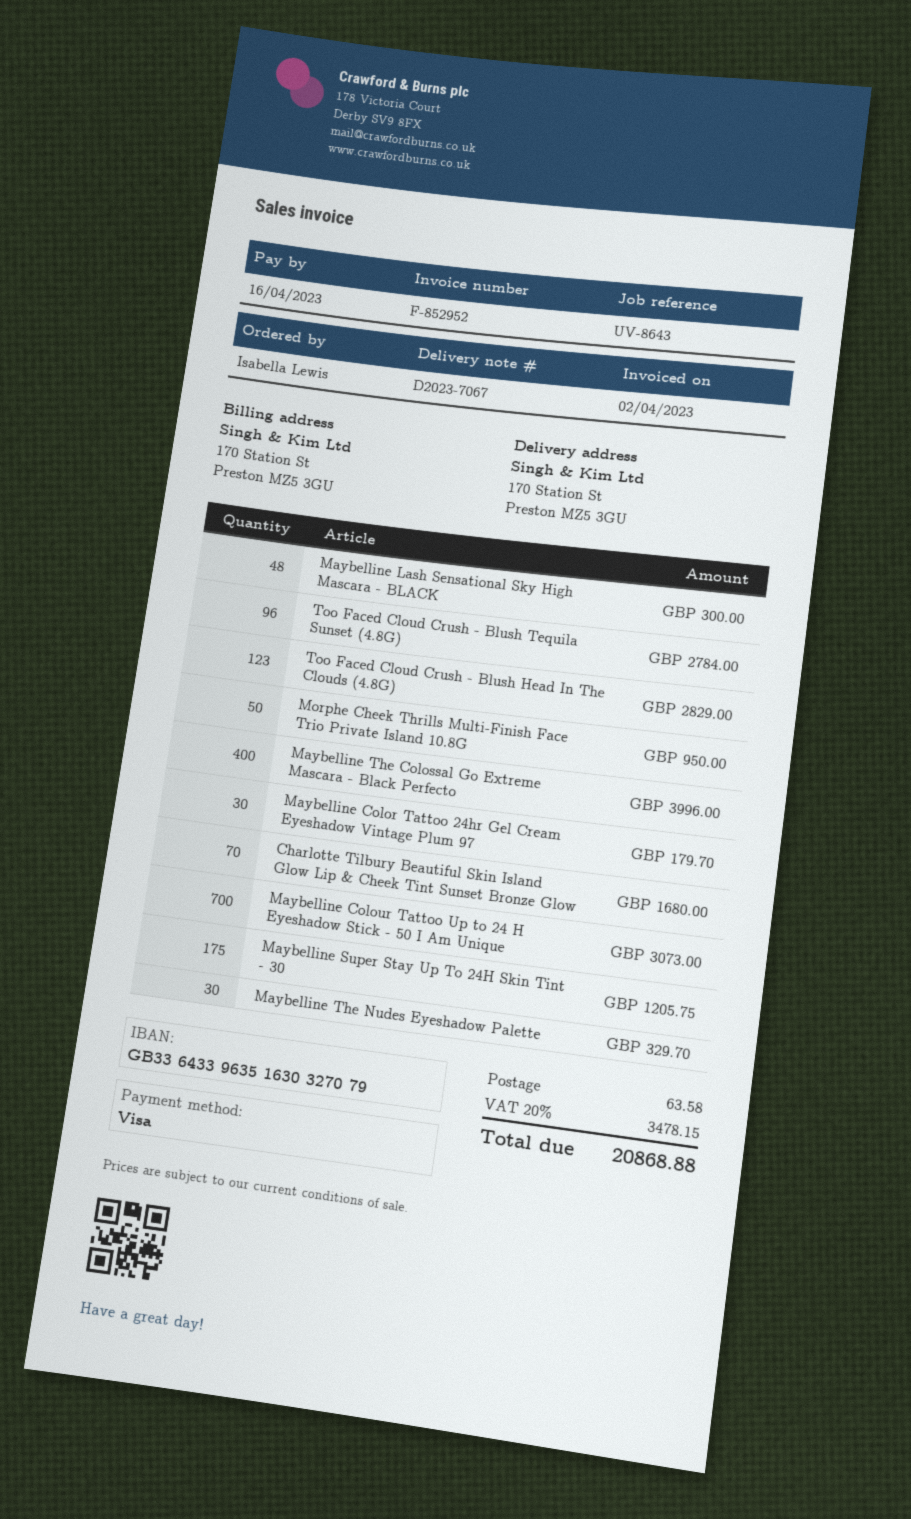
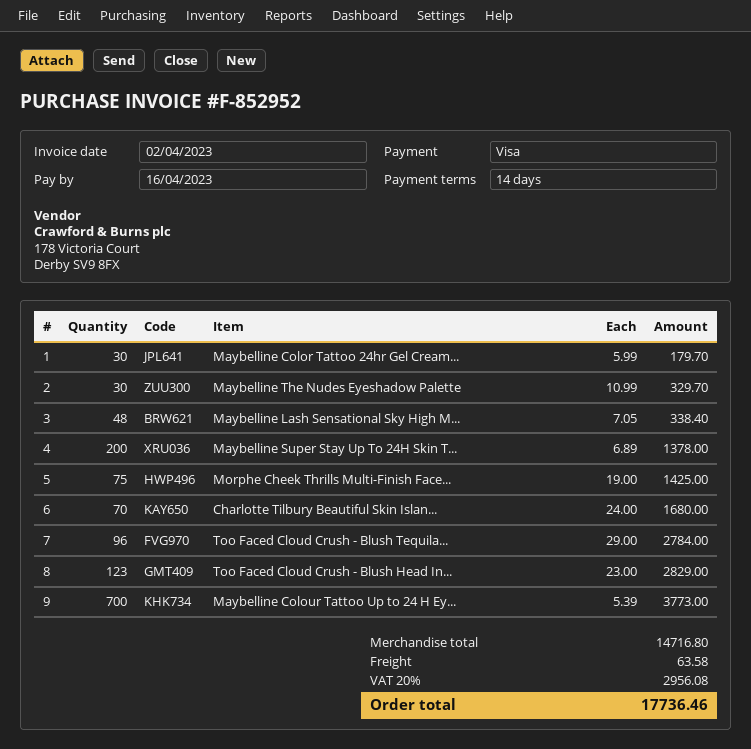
Maybelline Lash Sensational Sky High Mascara - BLACK: 48 for 300.00 -> 48 for 338.40
Morphe Cheek Thrills Multi-Finish Face Trio Private Island 10.8G: 50 for 950.00 -> 75 for 1425.00
Maybelline The Colossal Go Extreme Mascara - Black Perfecto: 400 for 3996.00 -> none
Maybelline Colour Tattoo Up to 24 H Eyeshadow Stick - 50 I Am Unique: 700 for 3073.00 -> 700 for 3773.00
Maybelline Super Stay Up To 24H Skin Tint - 30: 175 for 1205.75 -> 200 for 1378.00
tax: 20% = 3478.15 -> 20% = 2956.08
total: 20868.88 -> 17736.46

